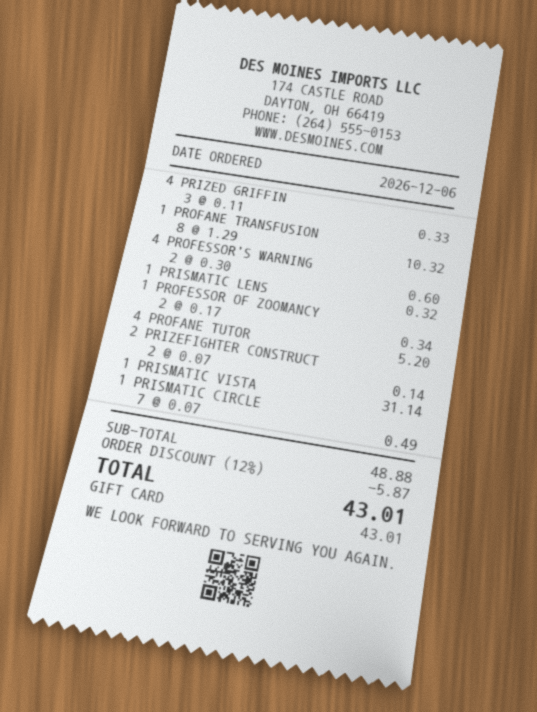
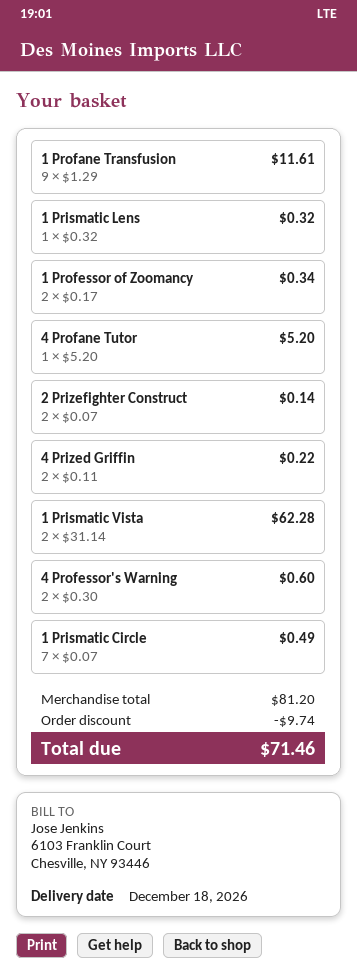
4 PRIZED GRIFFIN: 3 x 0.11 = 0.33 -> 2 x 0.11 = 0.22
1 PROFANE TRANSFUSION: 8 x 1.29 = 10.32 -> 9 x 1.29 = 11.61
1 PRISMATIC VISTA: 1 x 31.14 = 31.14 -> 2 x 31.14 = 62.28
subtotal: 48.88 -> 81.20
discount: 5.87 -> 9.74
total: 43.01 -> 71.46

